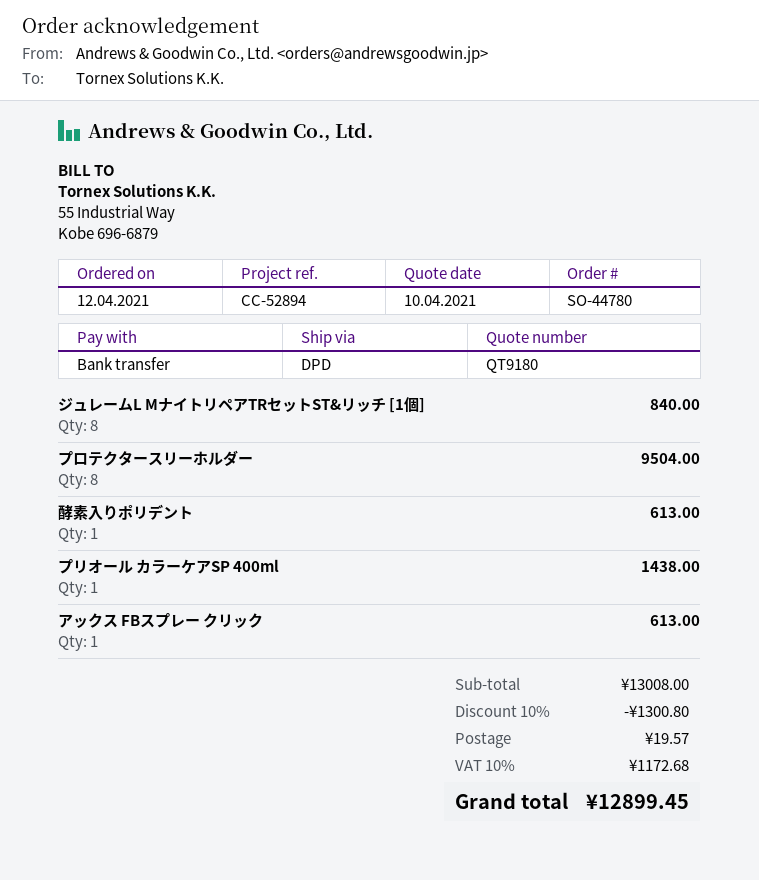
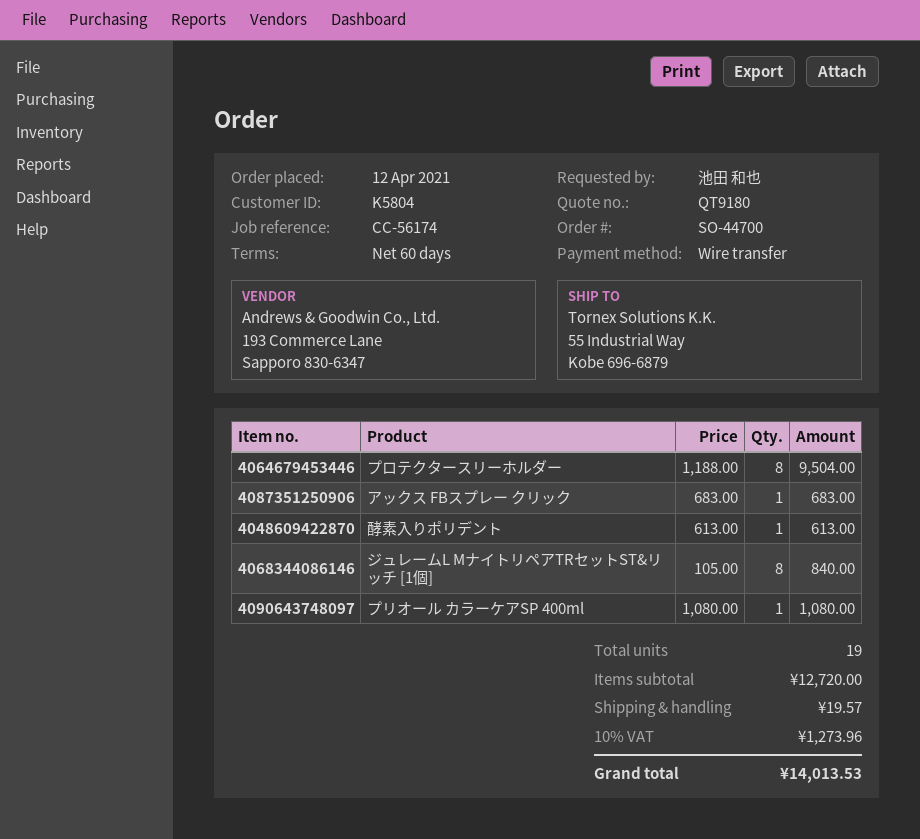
order number: SO-44780 -> SO-44700
reference: CC-52894 -> CC-56174
プリオール カラーケアSP 400ml: 1 for 1438.00 -> 1 for 1080.00
アックス FBスプレー クリック: 1 for 613.00 -> 1 for 683.00
subtotal: 13008.00 -> 12720.00
discount: 10% = 1300.80 -> none
tax: 10% = 1172.68 -> 10% = 1273.96
total: 12899.45 -> 14013.53

